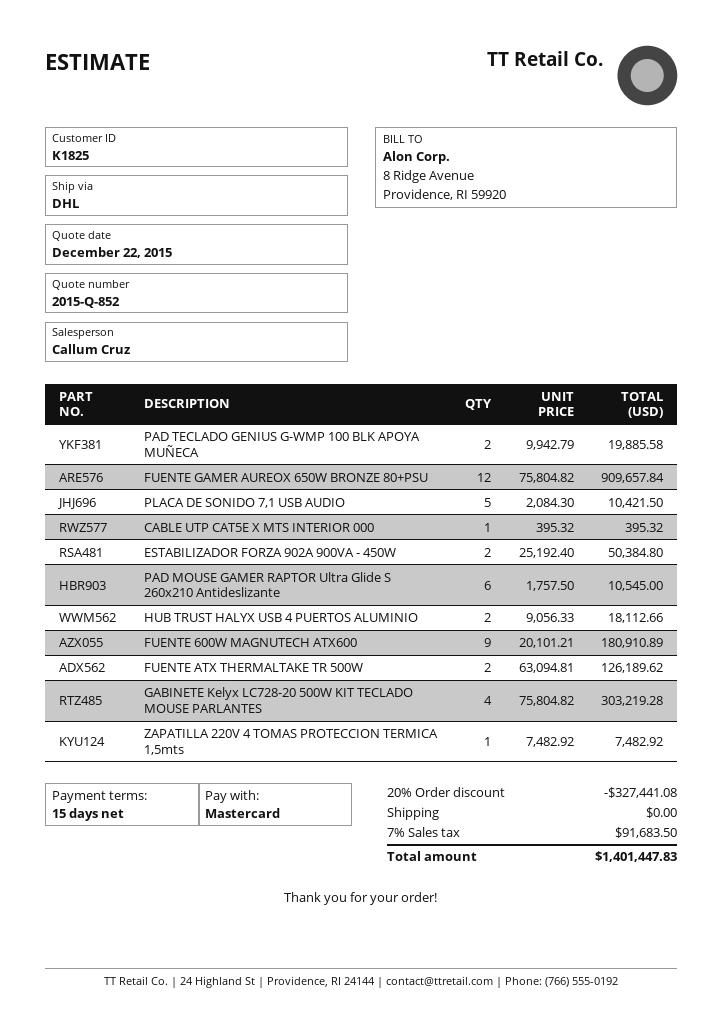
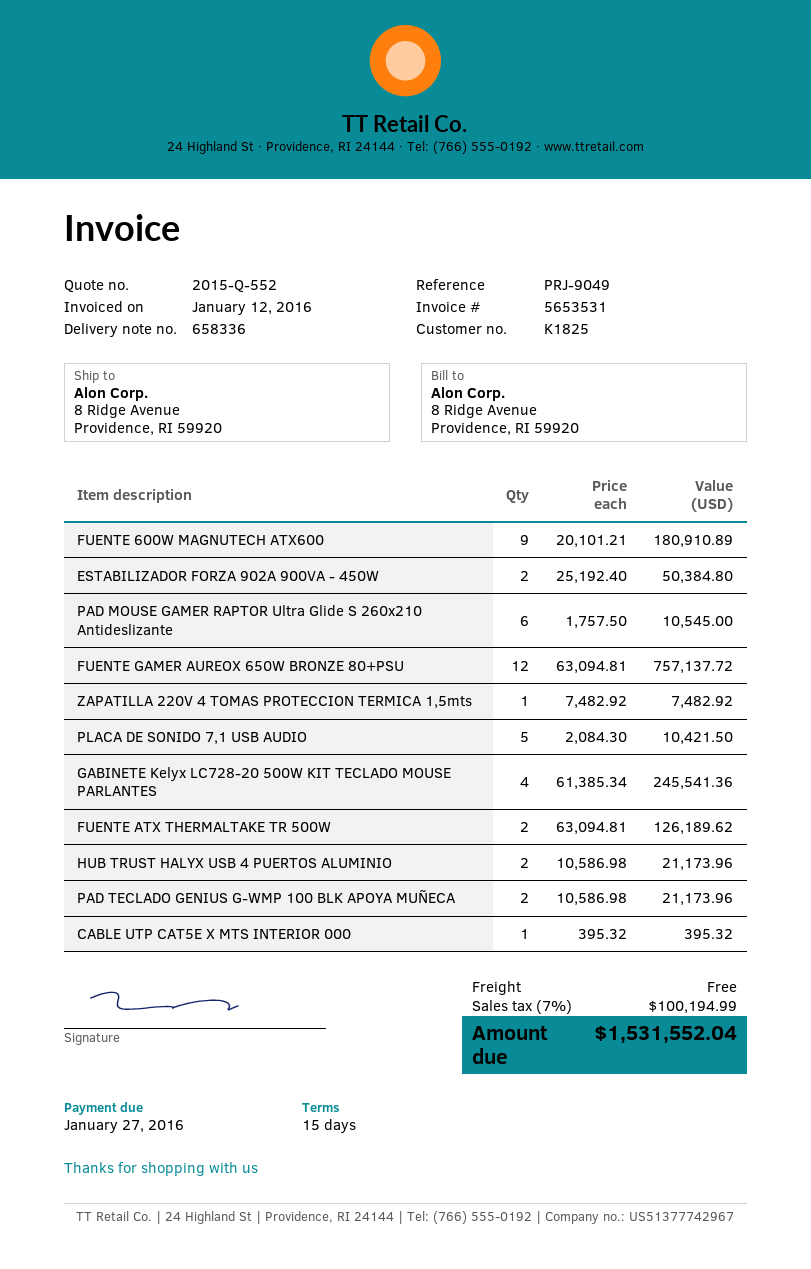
quote number: 2015-Q-852 -> 2015-Q-552
PAD TECLADO GENIUS G-WMP 100 BLK APOYA MUÑECA: 2 x 9942.79 = 19885.58 -> 2 x 10586.98 = 21173.96
FUENTE GAMER AUREOX 650W BRONZE 80+PSU: 12 x 75804.82 = 909657.84 -> 12 x 63094.81 = 757137.72
HUB TRUST HALYX USB 4 PUERTOS ALUMINIO: 2 x 9056.33 = 18112.66 -> 2 x 10586.98 = 21173.96
GABINETE Kelyx LC728-20 500W KIT TECLADO MOUSE PARLANTES: 4 x 75804.82 = 303219.28 -> 4 x 61385.34 = 245541.36
discount: 20% = 327441.08 -> none
tax: 7% = 91683.50 -> 7% = 100194.99
total: 1401447.83 -> 1531552.04

